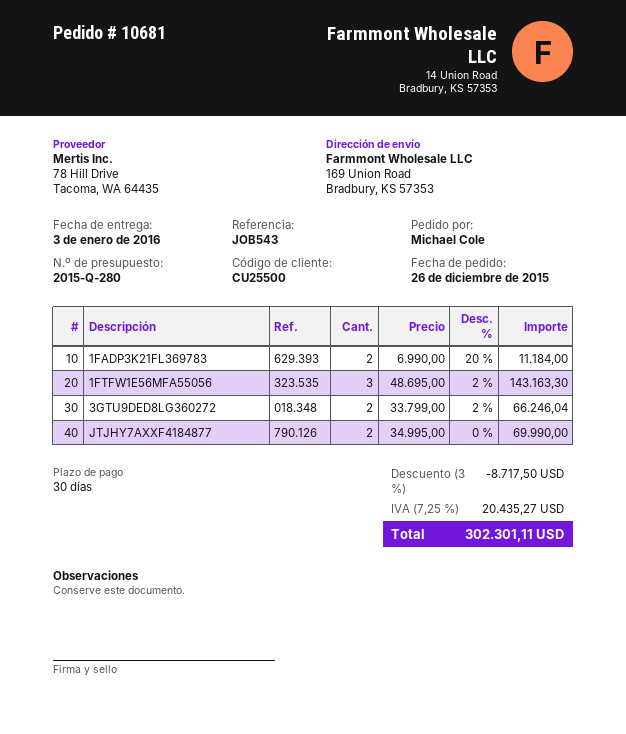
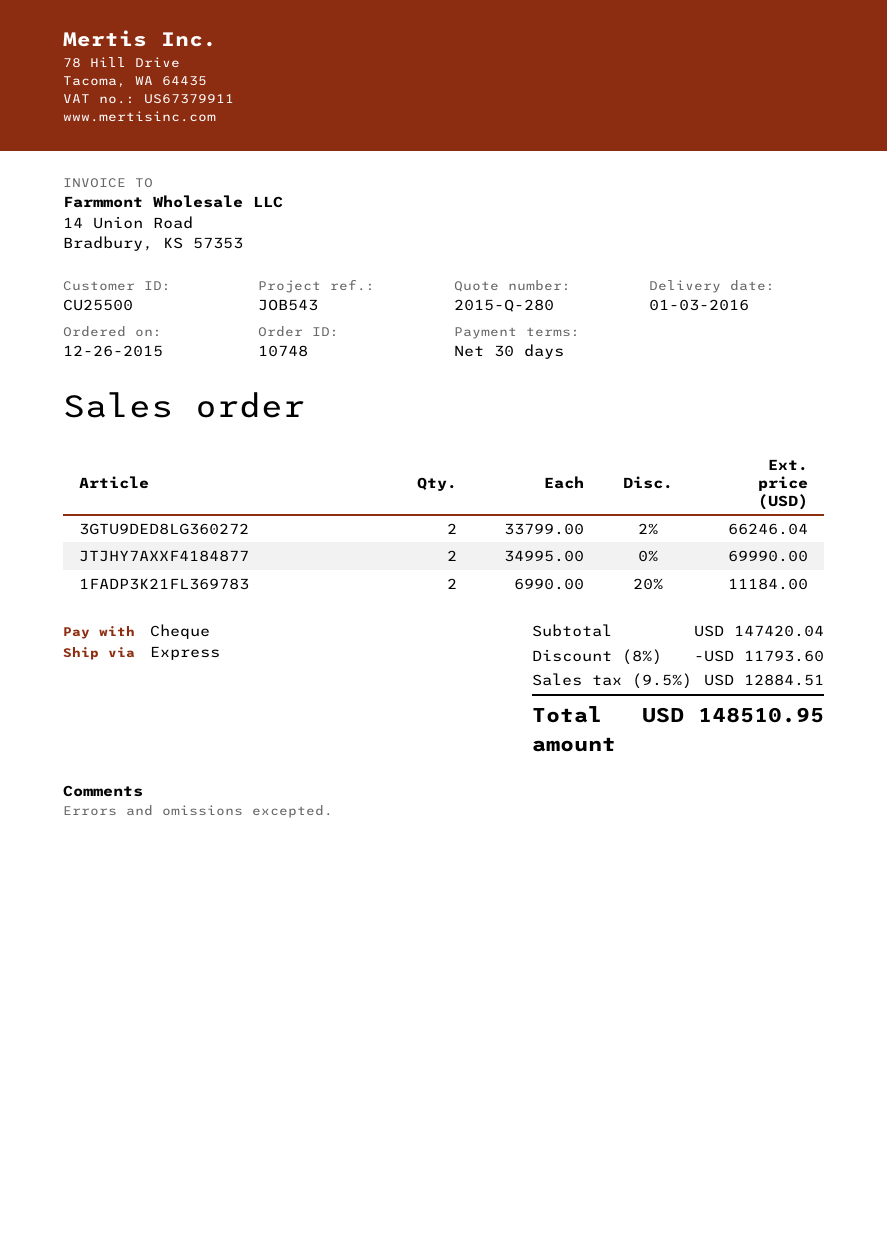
order number: 10681 -> 10748
1FTFW1E56MFA55056: 3 x 48695.00 - 2% = 143163.30 -> none
discount: 3% = 8717.50 -> 8% = 11793.60
tax: 7.25% = 20435.27 -> 9.5% = 12884.51
total: 302301.11 -> 148510.95

